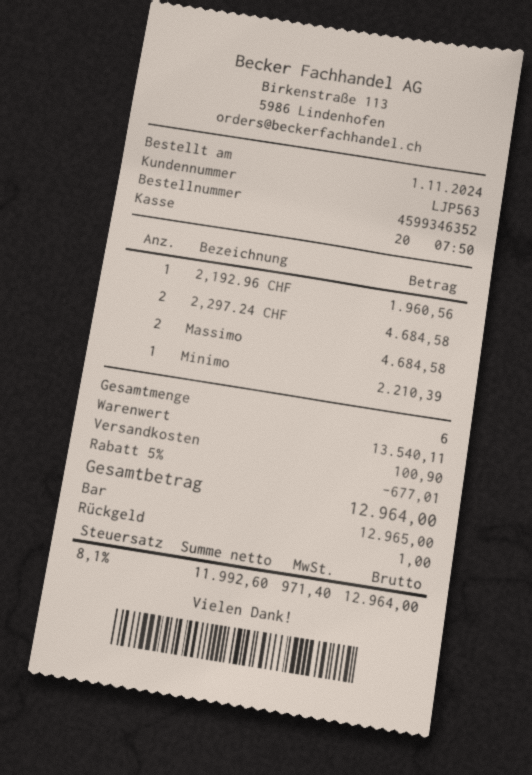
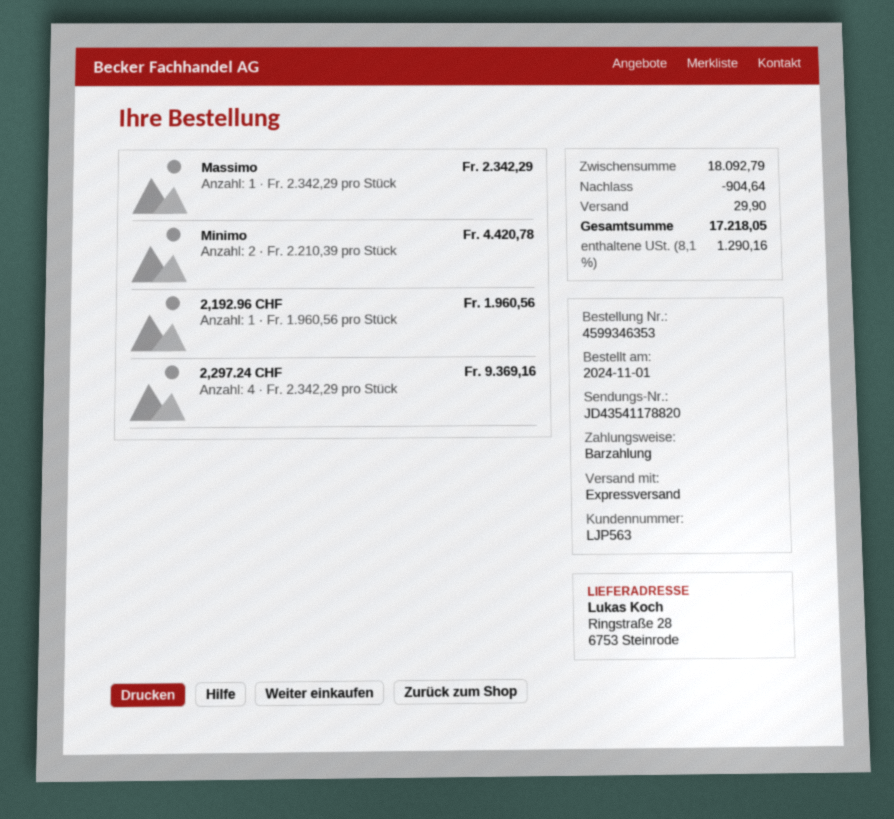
order number: 4599346352 -> 4599346353
2,297.24 CHF: 2 for 4684.58 -> 4 for 9369.16
Massimo: 2 for 4684.58 -> 1 for 2342.29
Minimo: 1 for 2210.39 -> 2 for 4420.78
subtotal: 13540.11 -> 18092.79
discount: 677.01 -> 904.64
shipping: 100.90 -> 29.90
tax: 8.1% = 971.40 -> 8.1% = 1290.16
total: 12964.00 -> 17218.05

